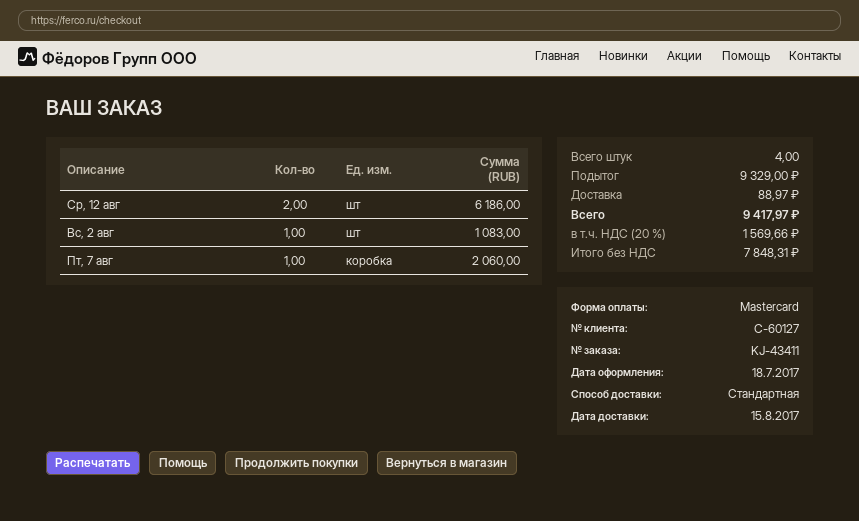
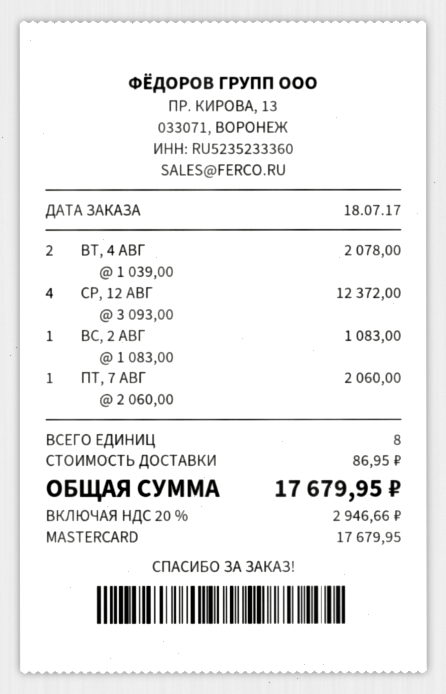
Ср, 12 авг: 2 for 6186.00 -> 4 for 12372.00
ВТ, 4 АВГ: none -> 2 for 2078.00
total quantity: 4 -> 8
shipping: 88.97 -> 86.95
tax: 20% = 1569.66 -> 20% = 2946.66
total: 9417.97 -> 17679.95

